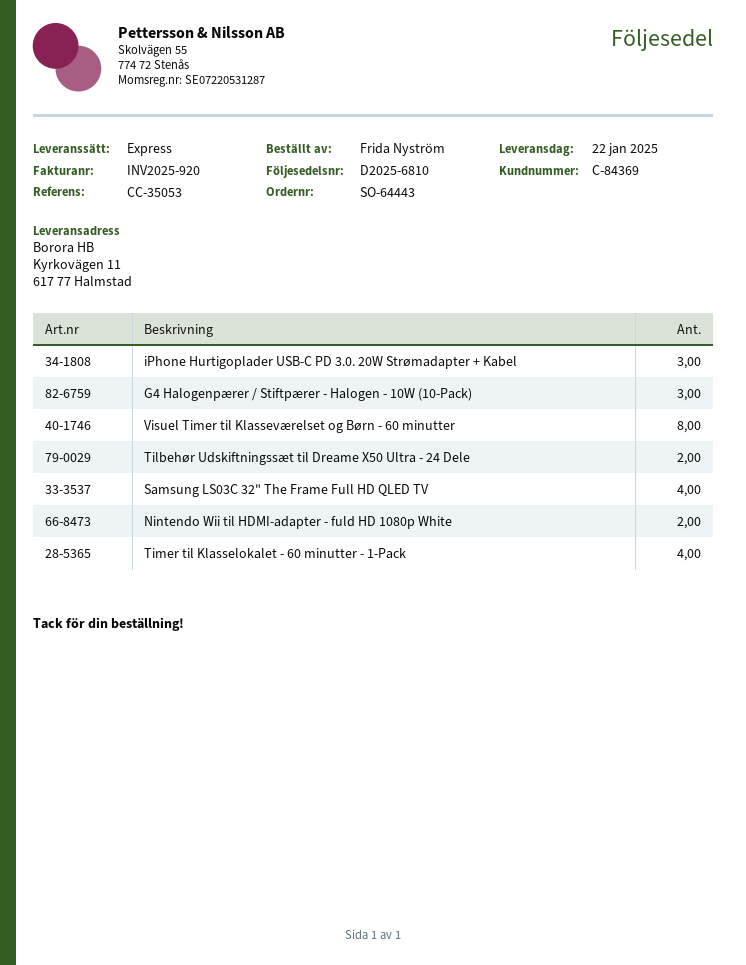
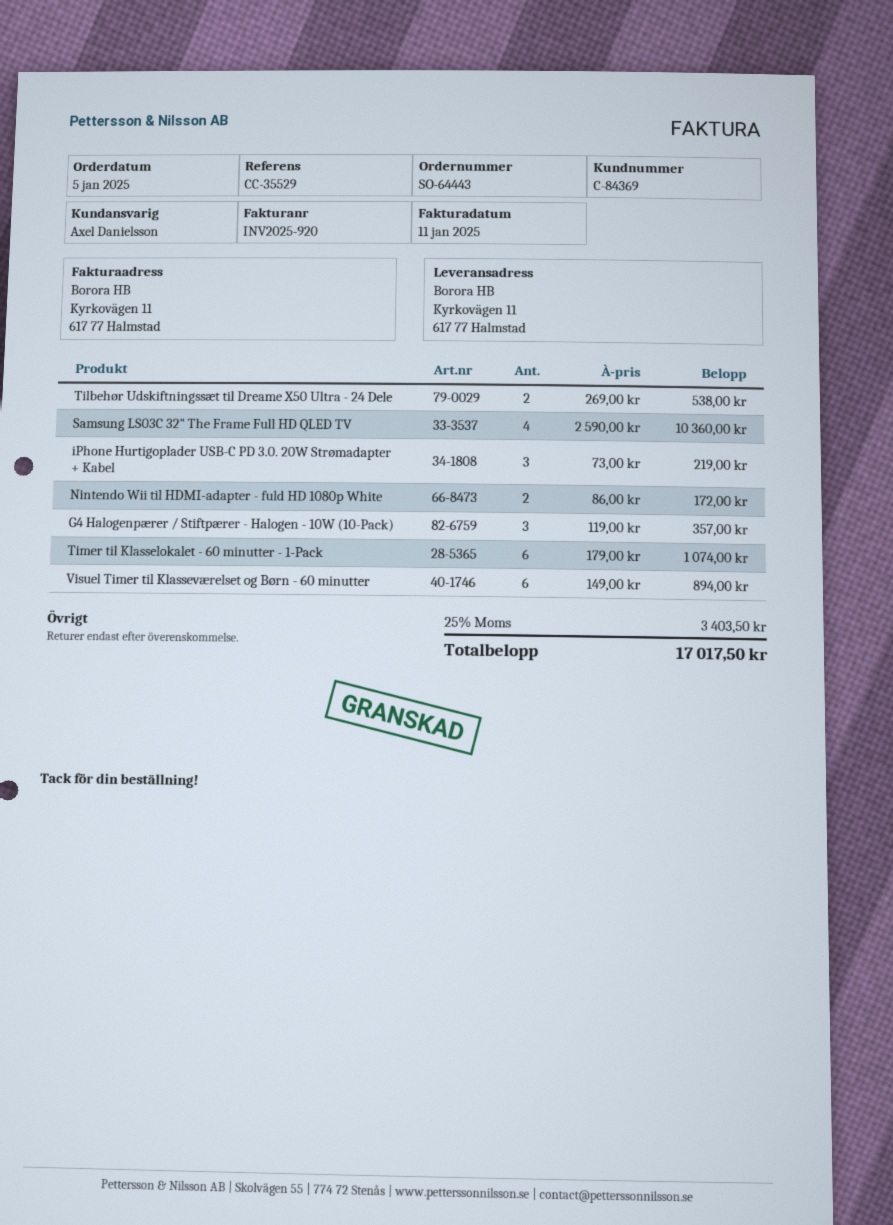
reference: CC-35053 -> CC-35529
Visuel Timer til Klasseværelset og Børn - 60 minutter: 8 -> 6
Timer til Klasselokalet - 60 minutter - 1-Pack: 4 -> 6

